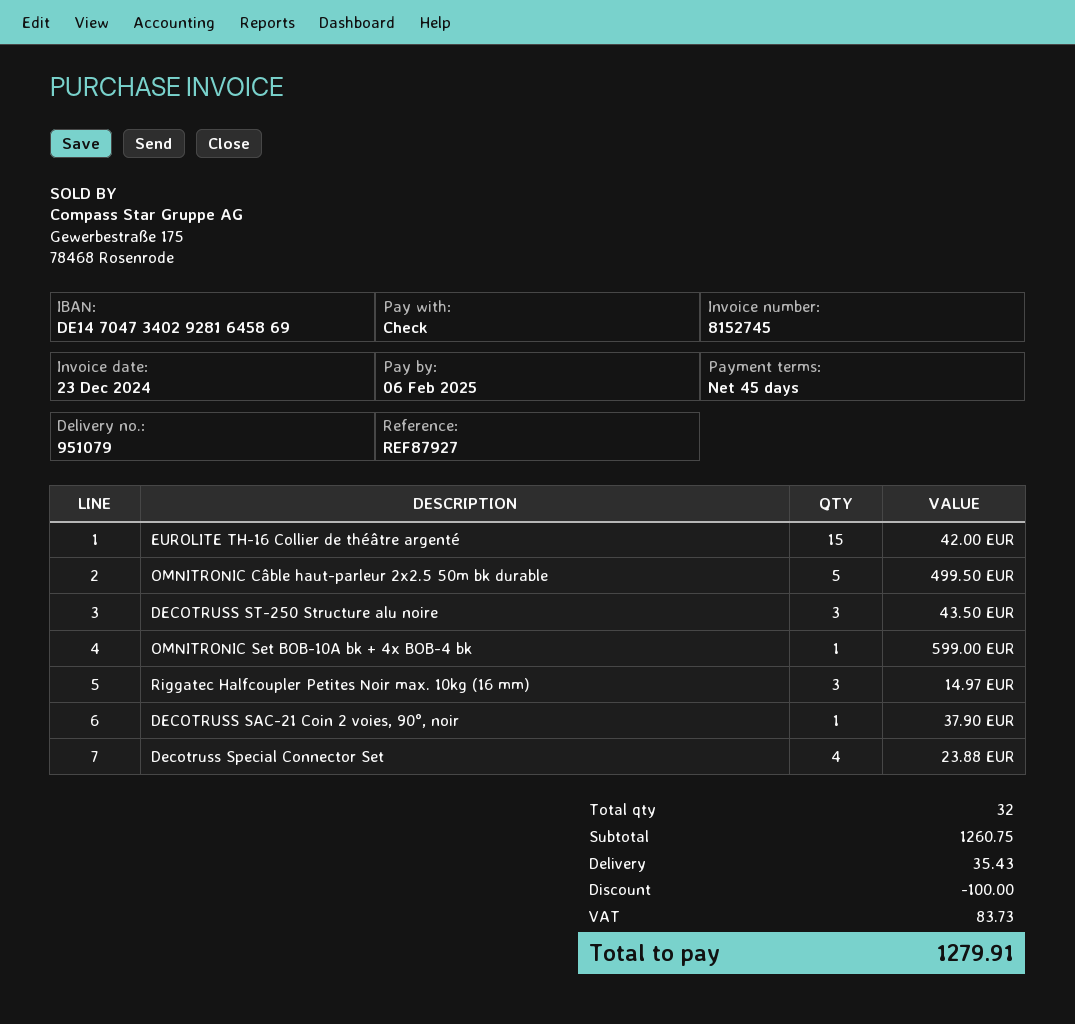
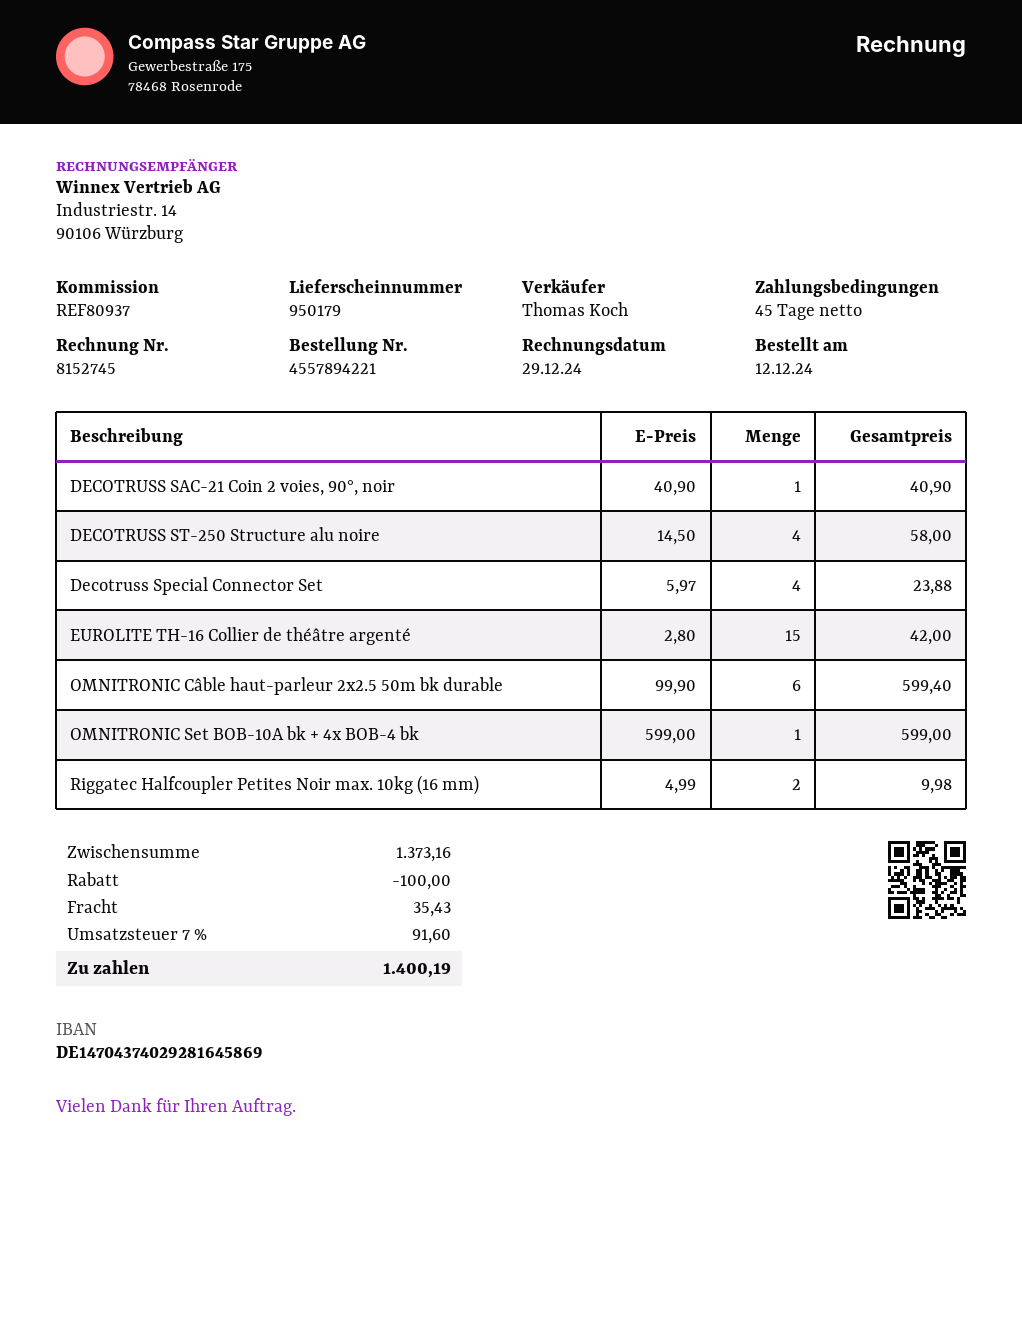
delivery note number: 951079 -> 950179
invoice date: 2024-12-23 -> 2024-12-29
reference: REF87927 -> REF80937
bank account: DE14704734029281645869 -> DE14704374029281645869
OMNITRONIC Câble haut-parleur 2x2.5 50m bk durable: 5 for 499.50 -> 6 for 599.40
DECOTRUSS ST-250 Structure alu noire: 3 for 43.50 -> 4 for 58.00
Riggatec Halfcoupler Petites Noir max. 10kg (16 mm): 3 for 14.97 -> 2 for 9.98
DECOTRUSS SAC-21 Coin 2 voies, 90°, noir: 1 for 37.90 -> 1 for 40.90
subtotal: 1260.75 -> 1373.16
tax: 83.73 -> 91.60
total: 1279.91 -> 1400.19

